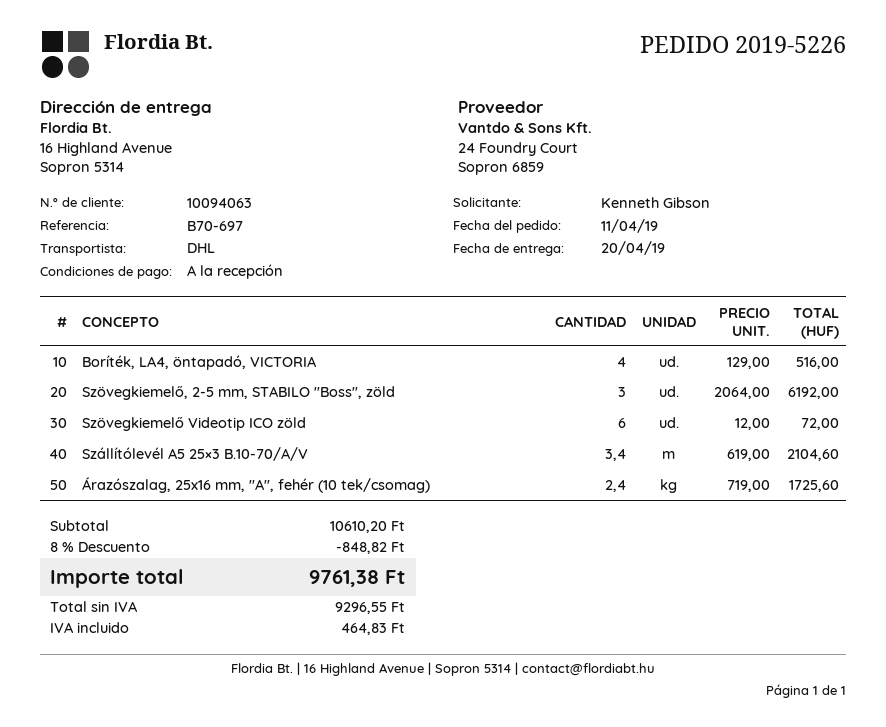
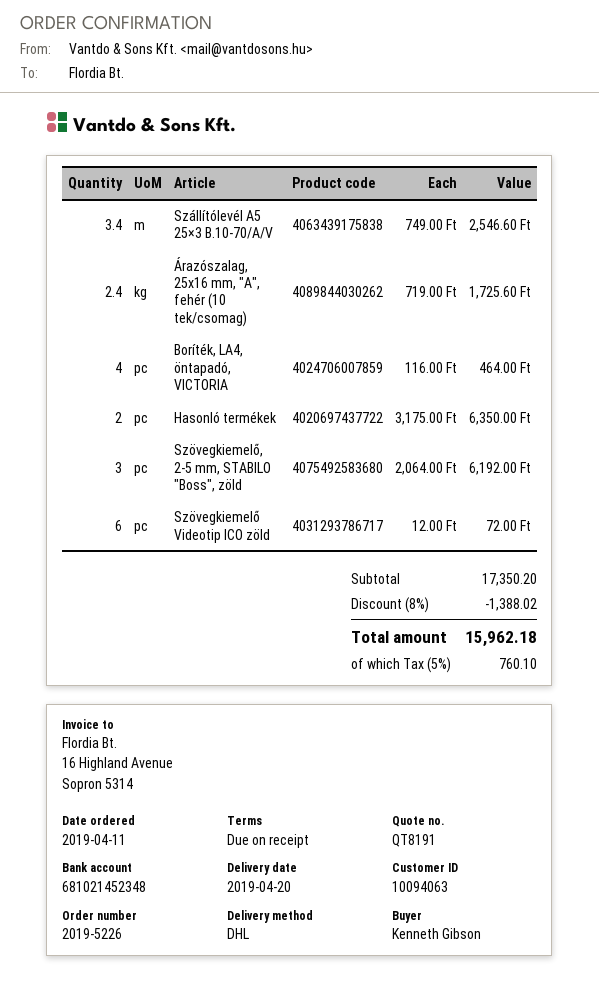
Boríték, LA4, öntapadó, VICTORIA: 4 x 129.00 = 516.00 -> 4 x 116.00 = 464.00
Szállítólevél A5 25×3 B.10-70/A/V: 3.4 x 619.00 = 2104.60 -> 3.4 x 749.00 = 2546.60
Hasonló termékek: none -> 2 x 3175.00 = 6350.00
subtotal: 10610.20 -> 17350.20
discount: 8% = 848.82 -> 8% = 1388.02
tax: 464.83 -> 760.10
total: 9761.38 -> 15962.18

